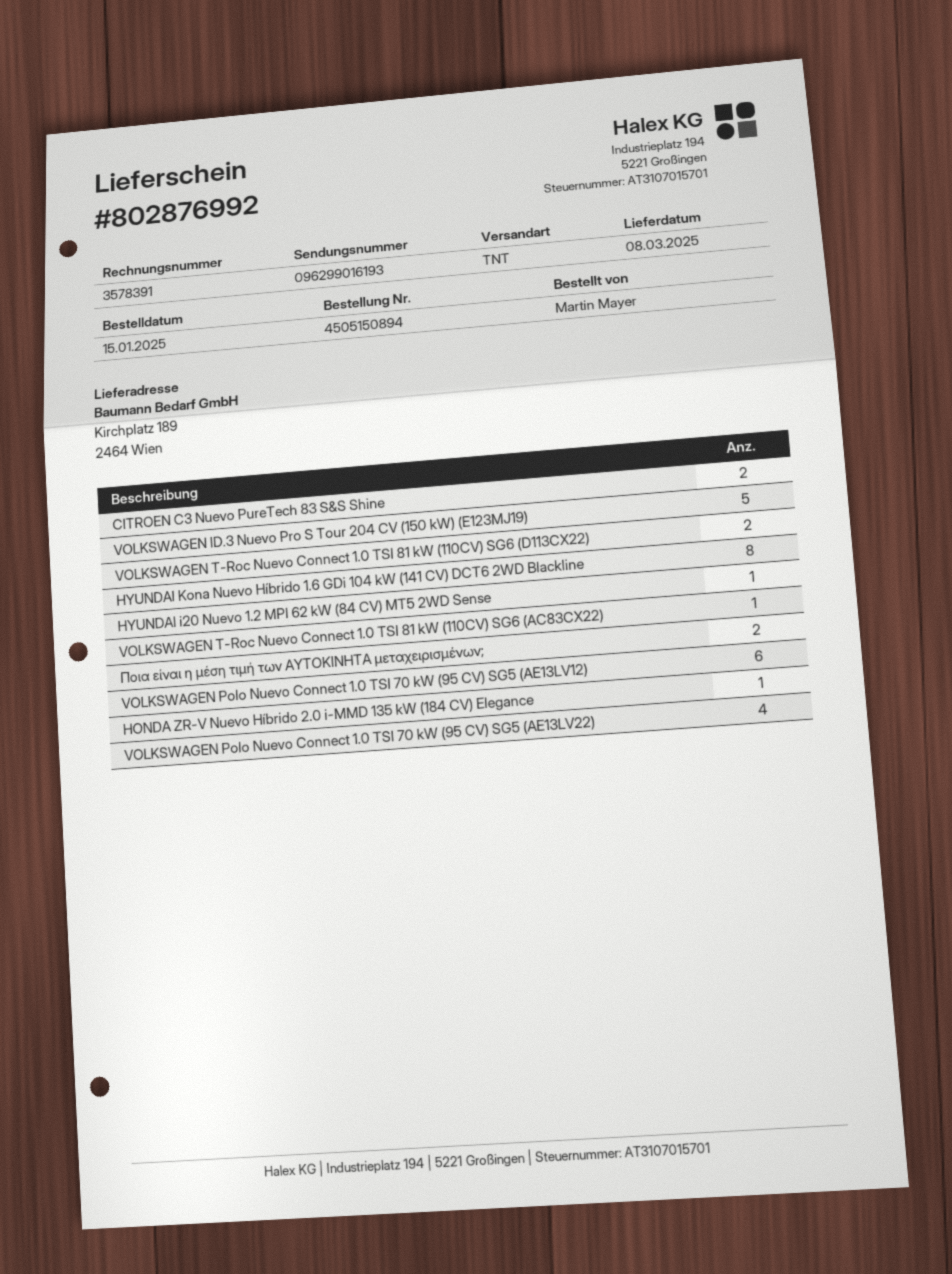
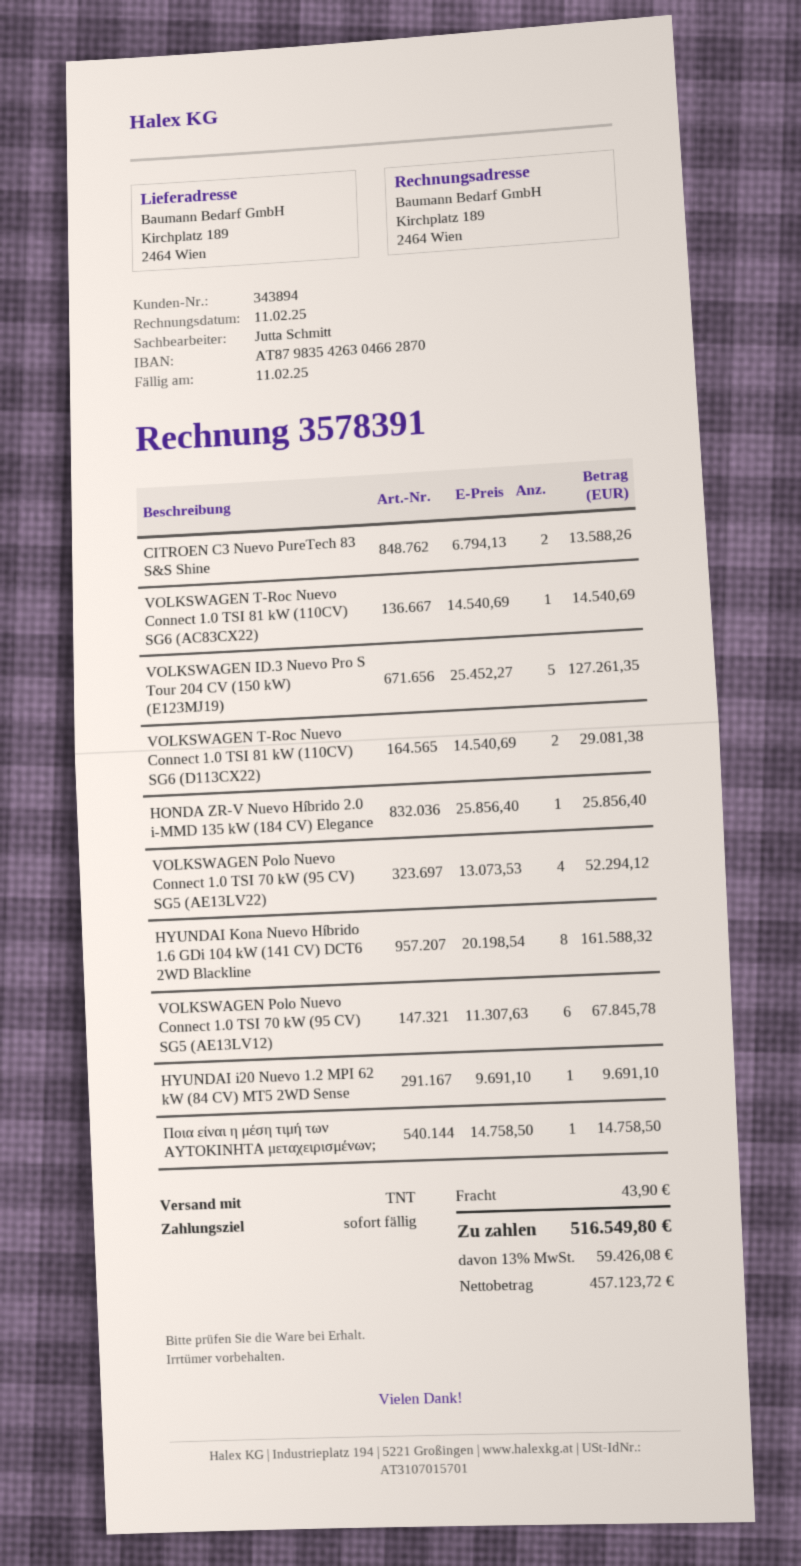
Ποια είναι η μέση τιμή των ΑΥΤΟΚΙΝΗΤΑ μεταχειρισμένων;: 2 -> 1

